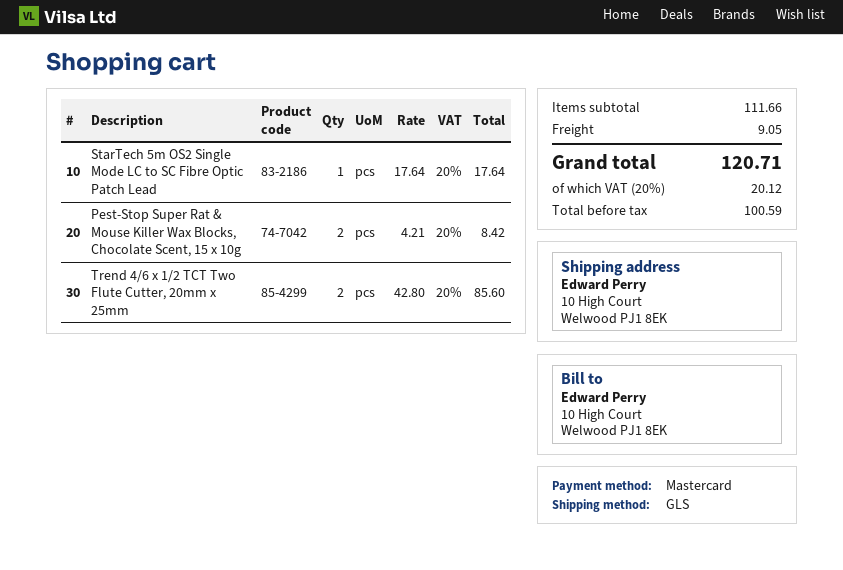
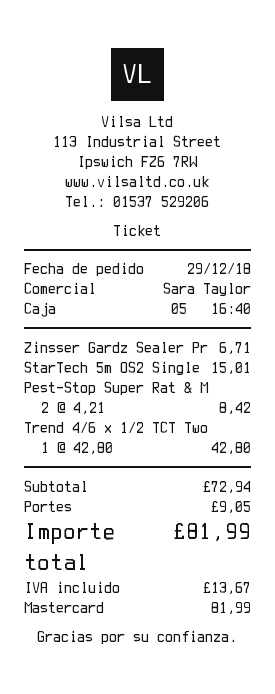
StarTech 5m OS2 Single Mode LC to SC Fibre Optic Patch Lead: 1 x 17.64 = 17.64 -> 1 x 15.01 = 15.01
Trend 4/6 x 1/2 TCT Two Flute Cutter, 20mm x 25mm: 2 x 42.80 = 85.60 -> 1 x 42.80 = 42.80
Zinsser Gardz Sealer Pr: none -> 1 x 6.71 = 6.71
subtotal: 111.66 -> 72.94
tax: 20.12 -> 13.67
total: 120.71 -> 81.99

